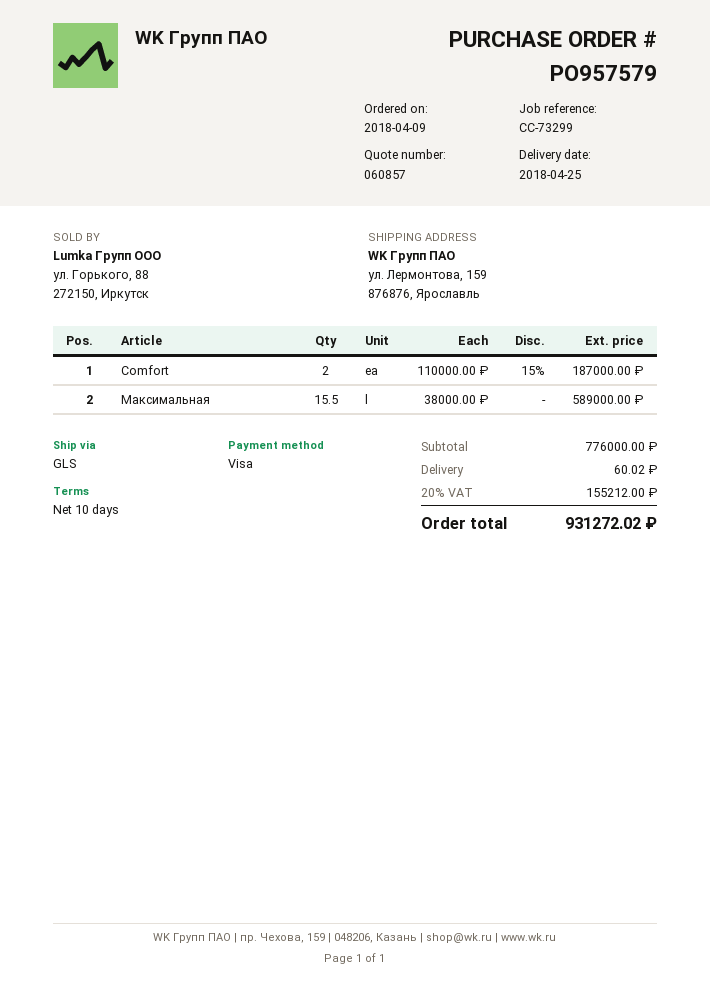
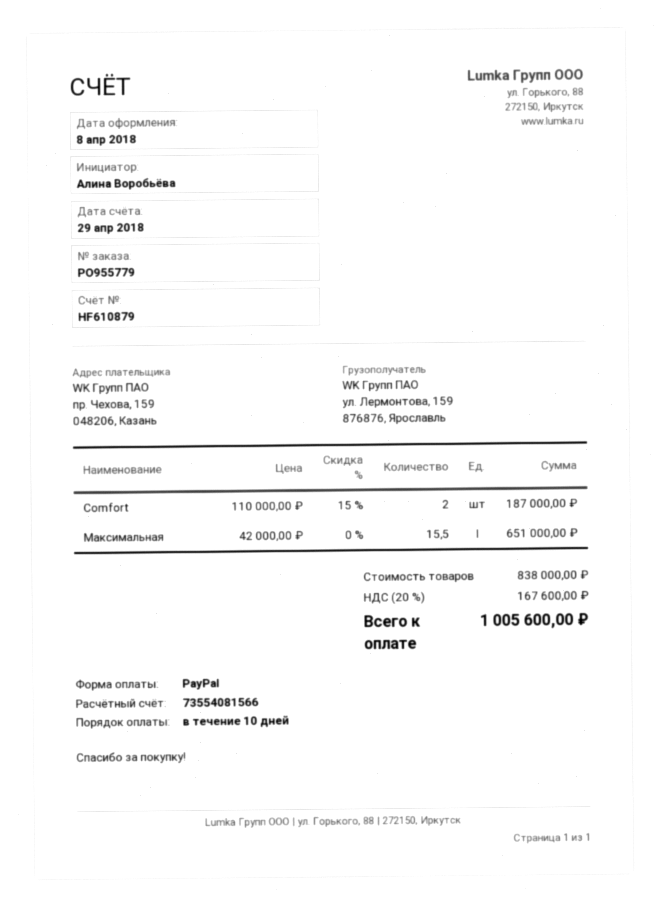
order number: PO957579 -> PO955779
order date: 2018-04-09 -> 2018-04-08
payment method: Visa -> PayPal
Максимальная: 15.5 x 38000.00 = 589000.00 -> 15.5 x 42000.00 = 651000.00
subtotal: 776000.00 -> 838000.00
shipping: 60.02 -> none
tax: 20% = 155212.00 -> 20% = 167600.00
total: 931272.02 -> 1005600.00

